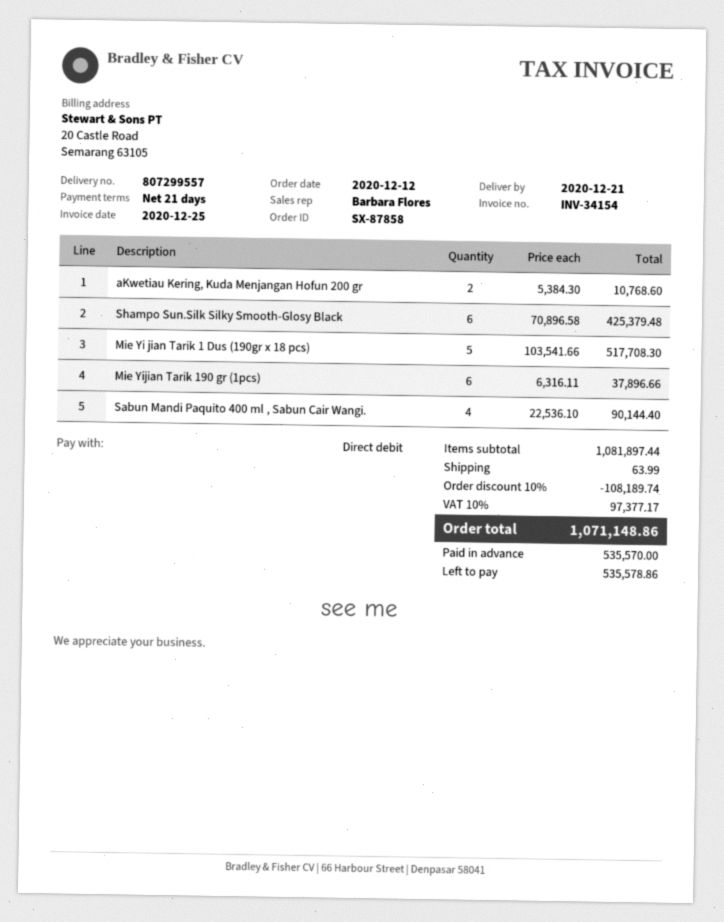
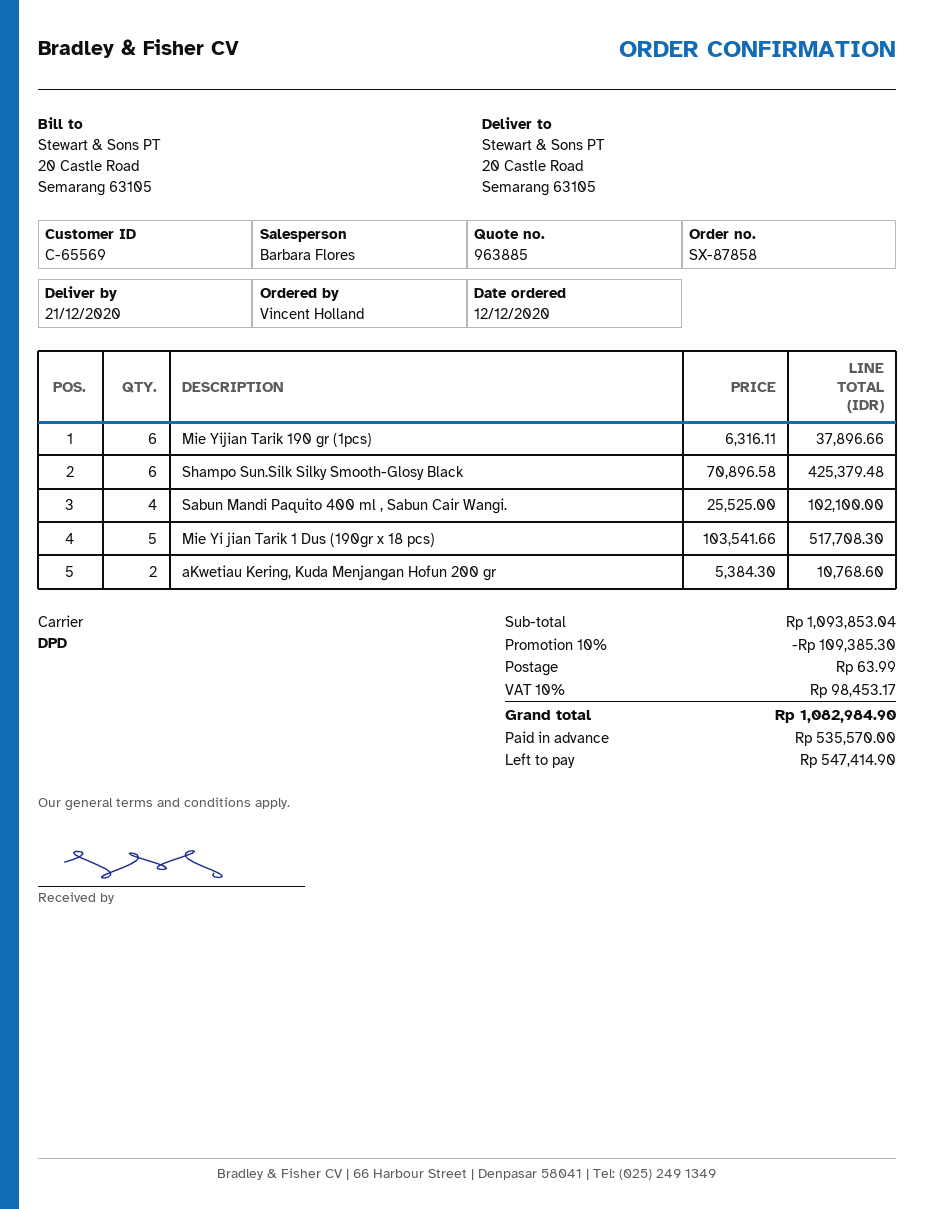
Sabun Mandi Paquito 400 ml , Sabun Cair Wangi.: 4 x 22536.10 = 90144.40 -> 4 x 25525.00 = 102100.00
subtotal: 1081897.44 -> 1093853.04
discount: 10% = 108189.74 -> 10% = 109385.30
tax: 10% = 97377.17 -> 10% = 98453.17
total: 1071148.86 -> 1082984.90
balance: 535578.86 -> 547414.90

